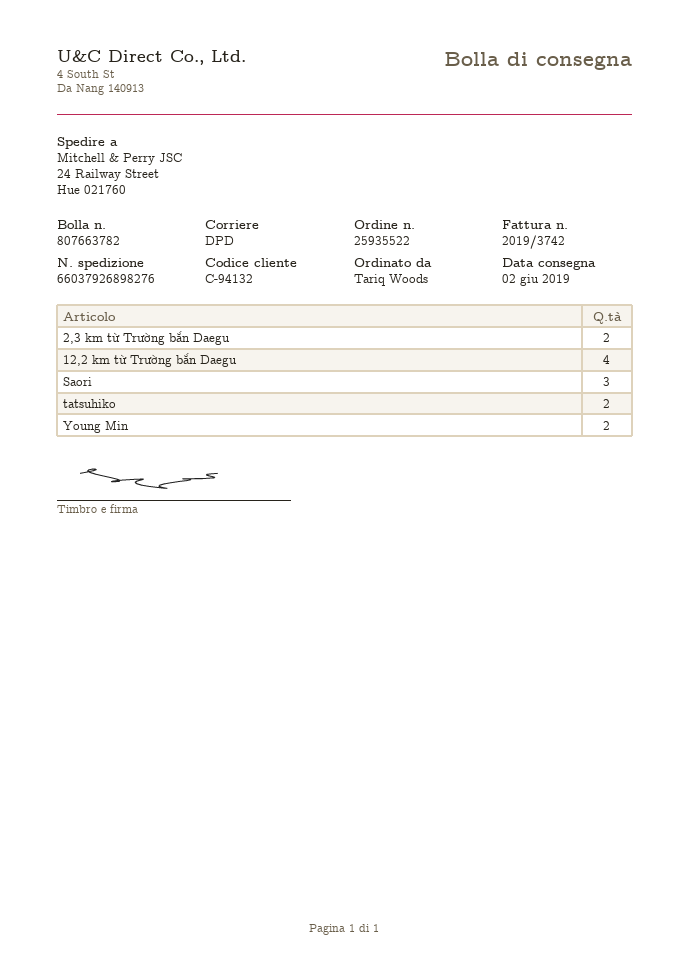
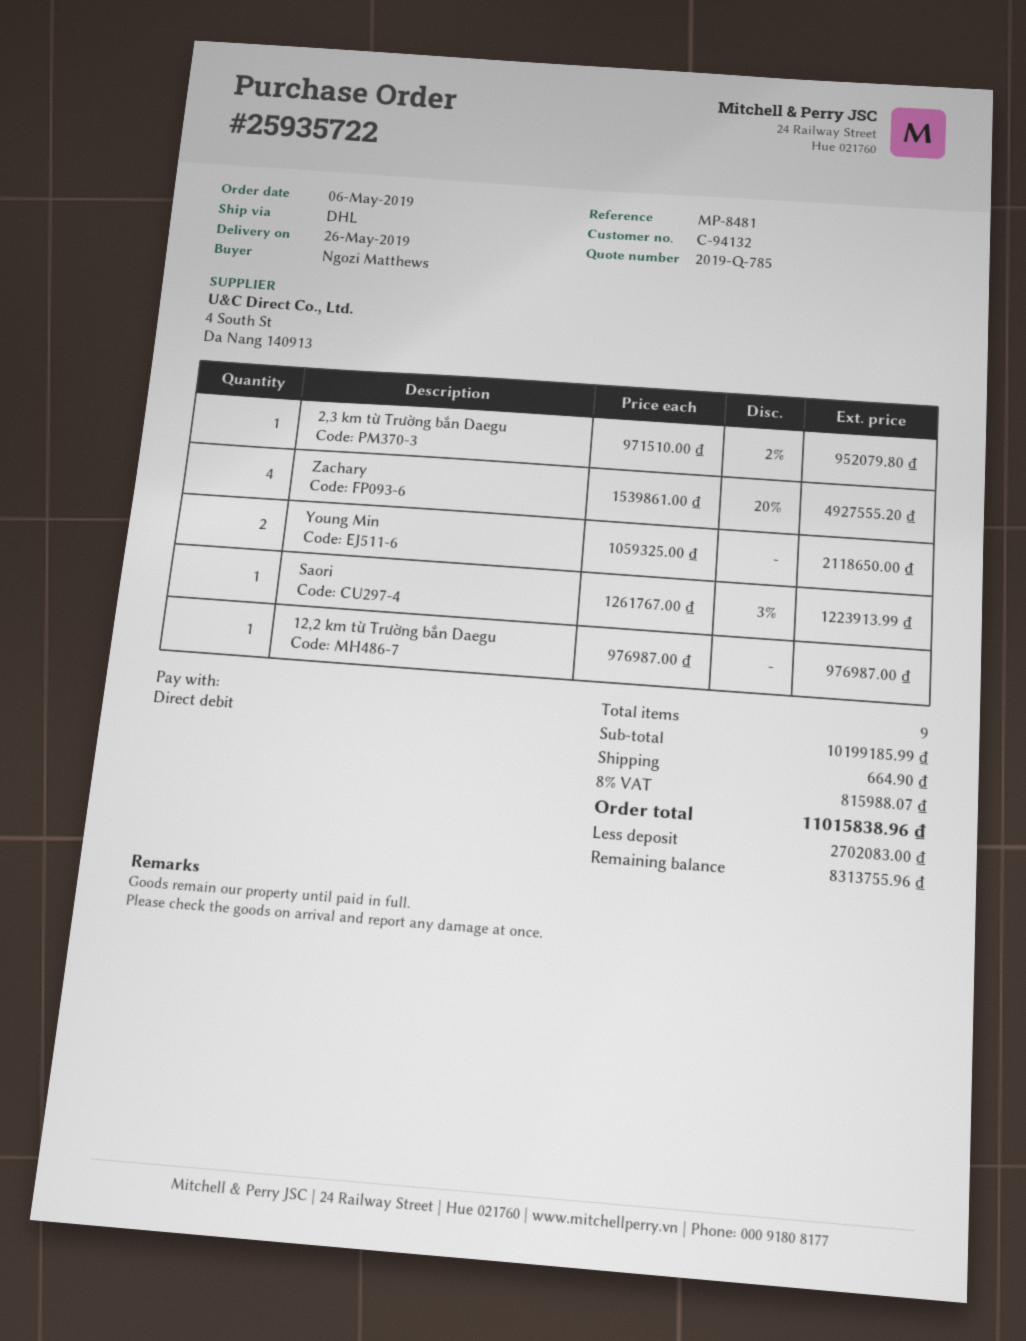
order number: 25935522 -> 25935722
delivery date: 2019-06-02 -> 2019-05-26
ordered by: Tariq Woods -> Ngozi Matthews
shipping method: DPD -> DHL
2,3 km từ Trường bắn Daegu: 2 -> 1
12,2 km từ Trường bắn Daegu: 4 -> 1
Saori: 3 -> 1
tatsuhiko: 2 -> none
Zachary: none -> 4

